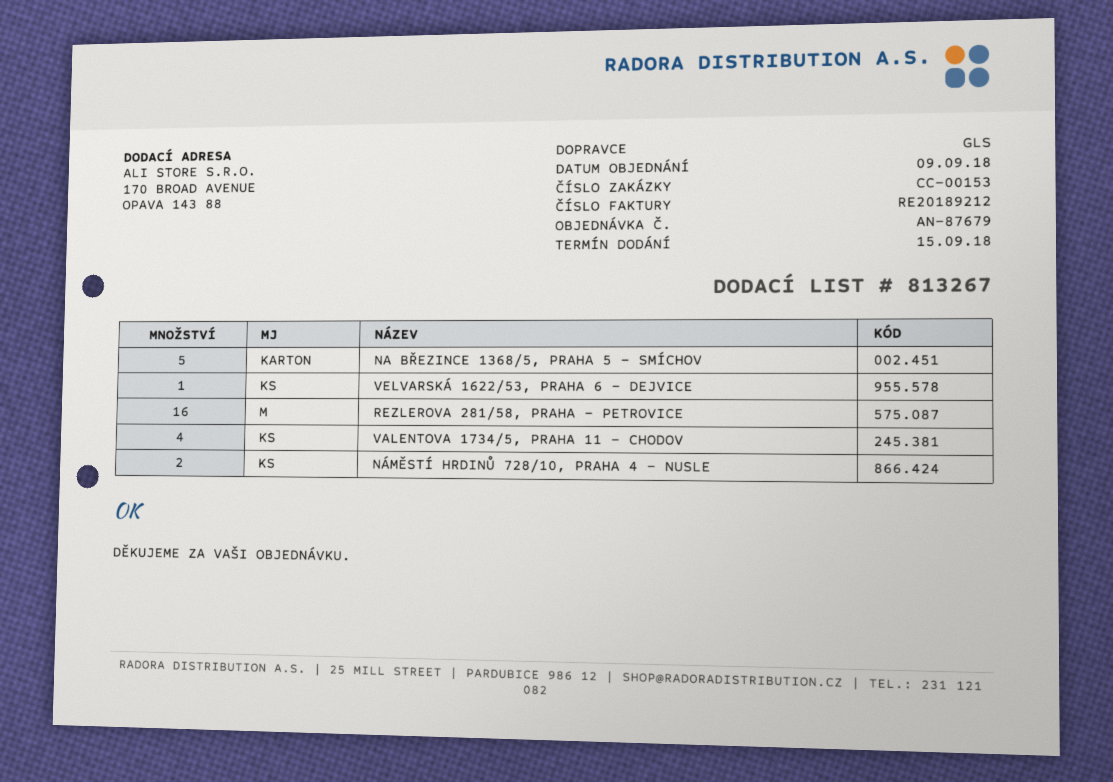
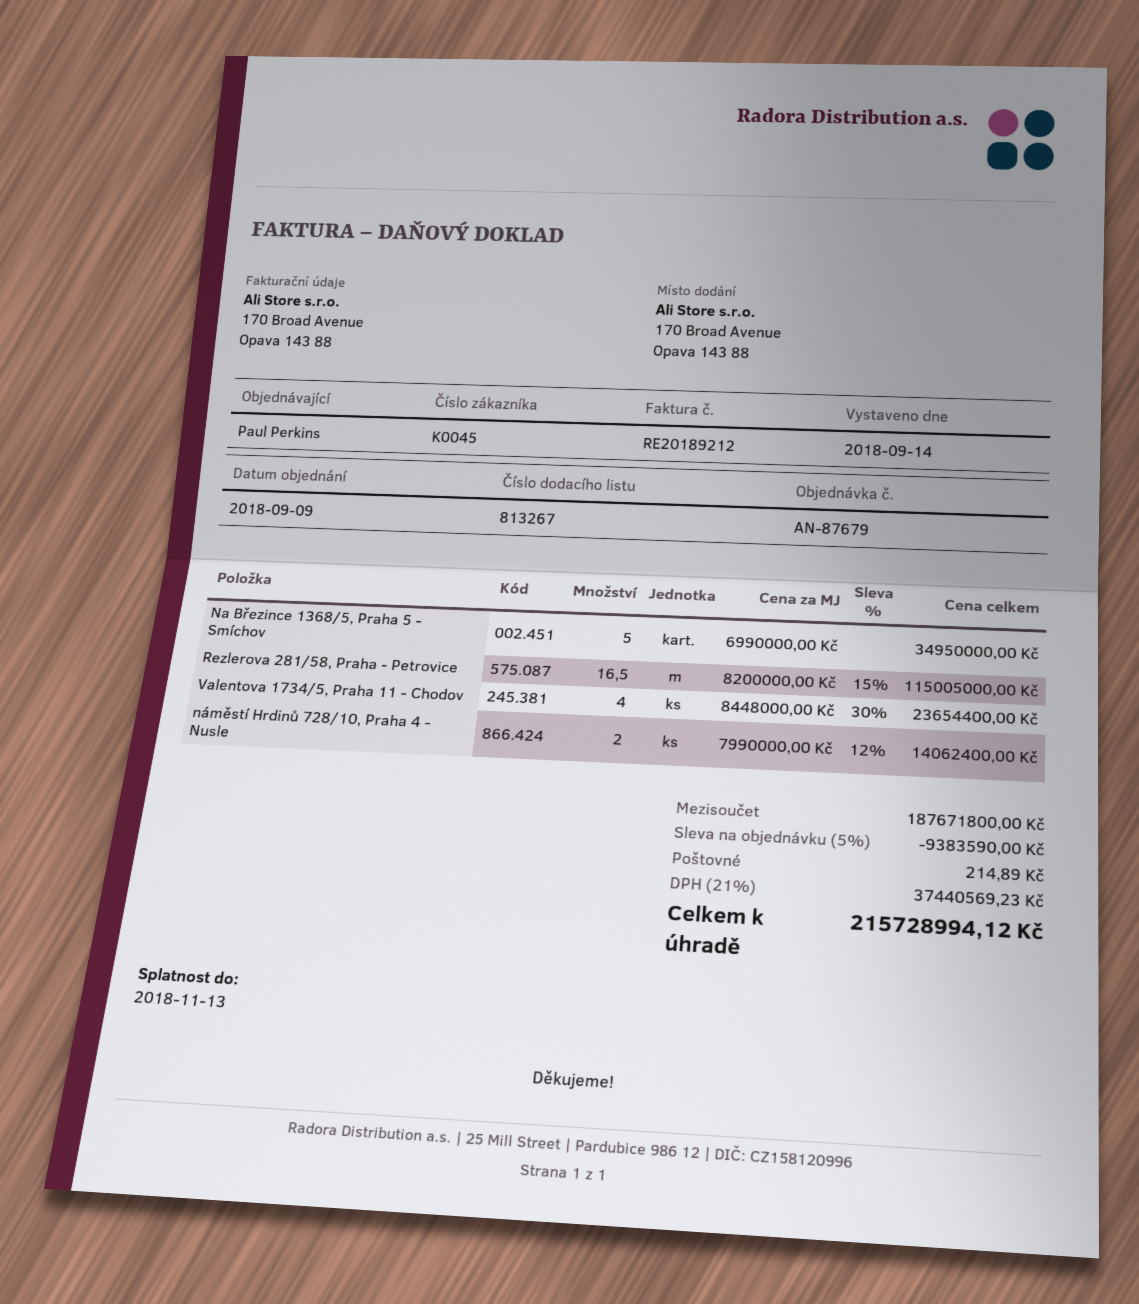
VELVARSKÁ 1622/53, PRAHA 6 - DEJVICE: 1 -> none
REZLEROVA 281/58, PRAHA - PETROVICE: 16 -> 16.5

